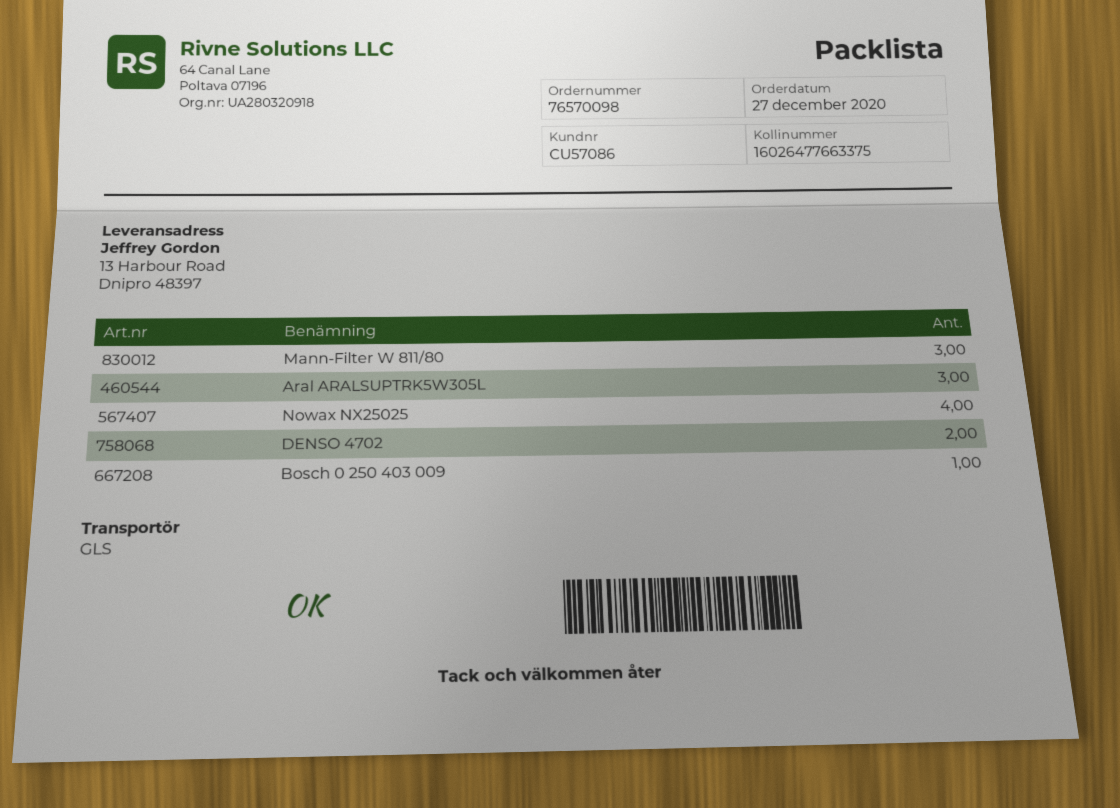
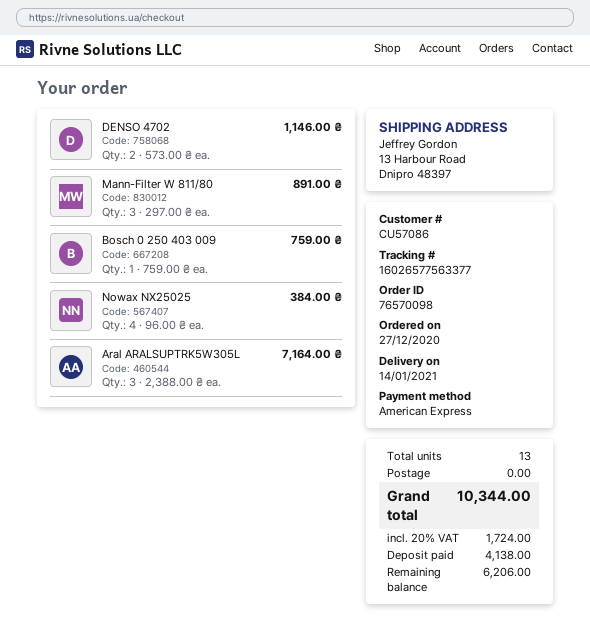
tracking number: 16026477663375 -> 16026577563377

